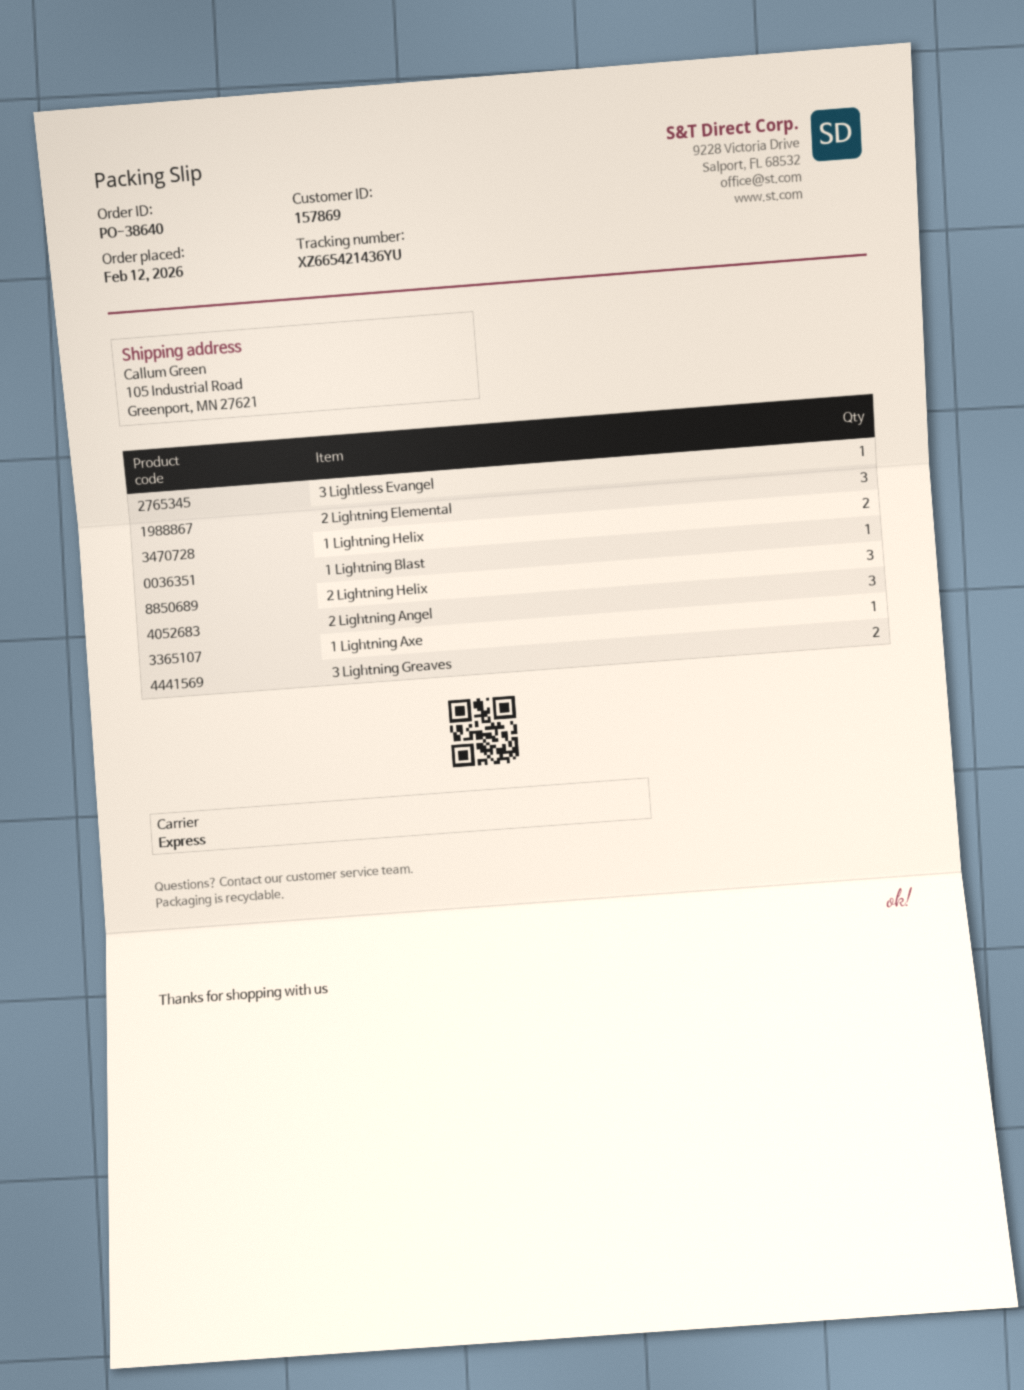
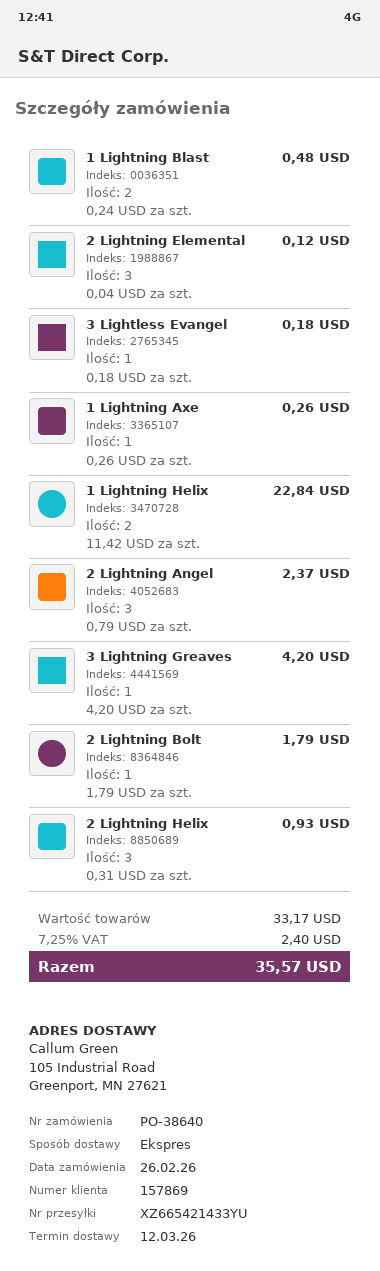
order date: 2026-02-12 -> 2026-02-26
tracking number: XZ665421436YU -> XZ665421433YU
1 Lightning Blast: 1 -> 2
3 Lightning Greaves: 2 -> 1
2 Lightning Bolt: none -> 1

